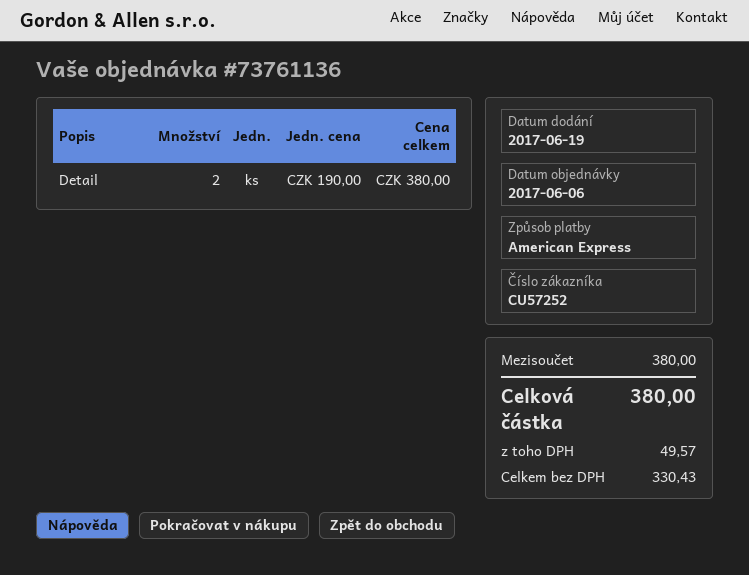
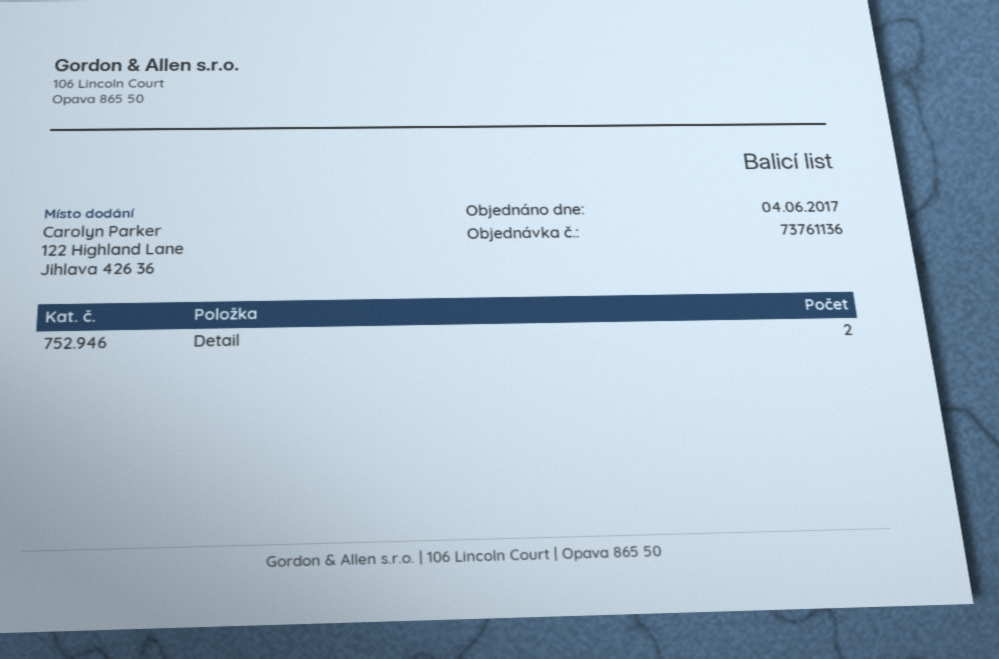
order date: 2017-06-06 -> 2017-06-04

